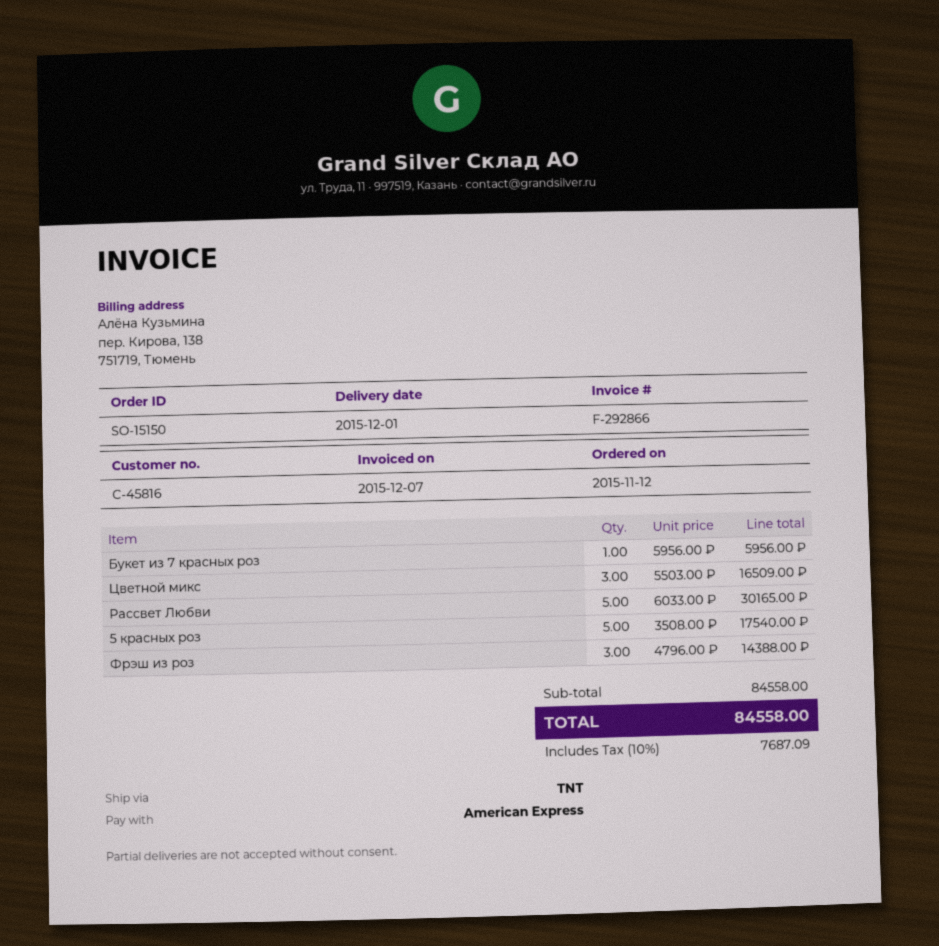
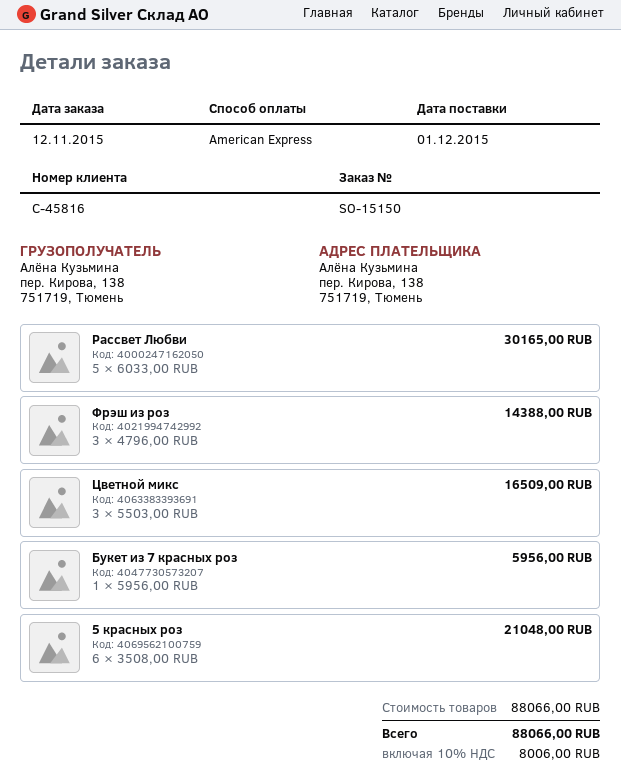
5 красных роз: 5 x 3508.00 = 17540.00 -> 6 x 3508.00 = 21048.00
subtotal: 84558.00 -> 88066.00
tax: 10% = 7687.09 -> 10% = 8006.00
total: 84558.00 -> 88066.00

